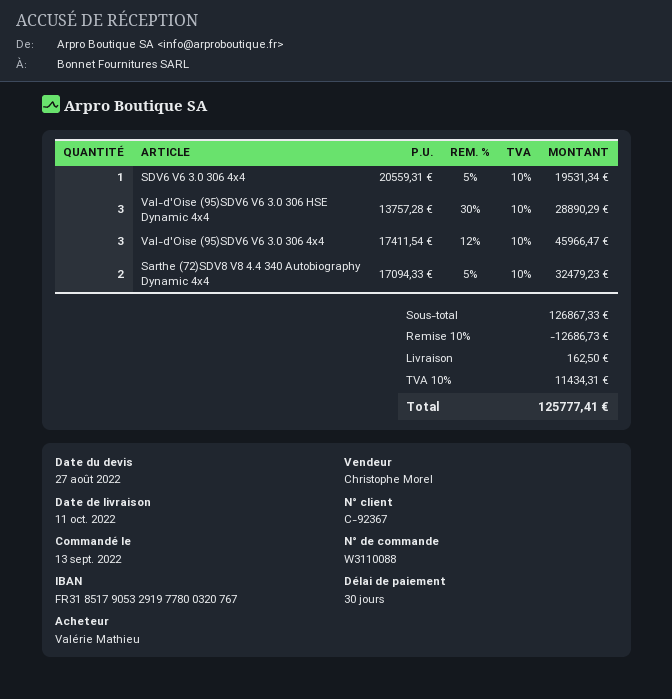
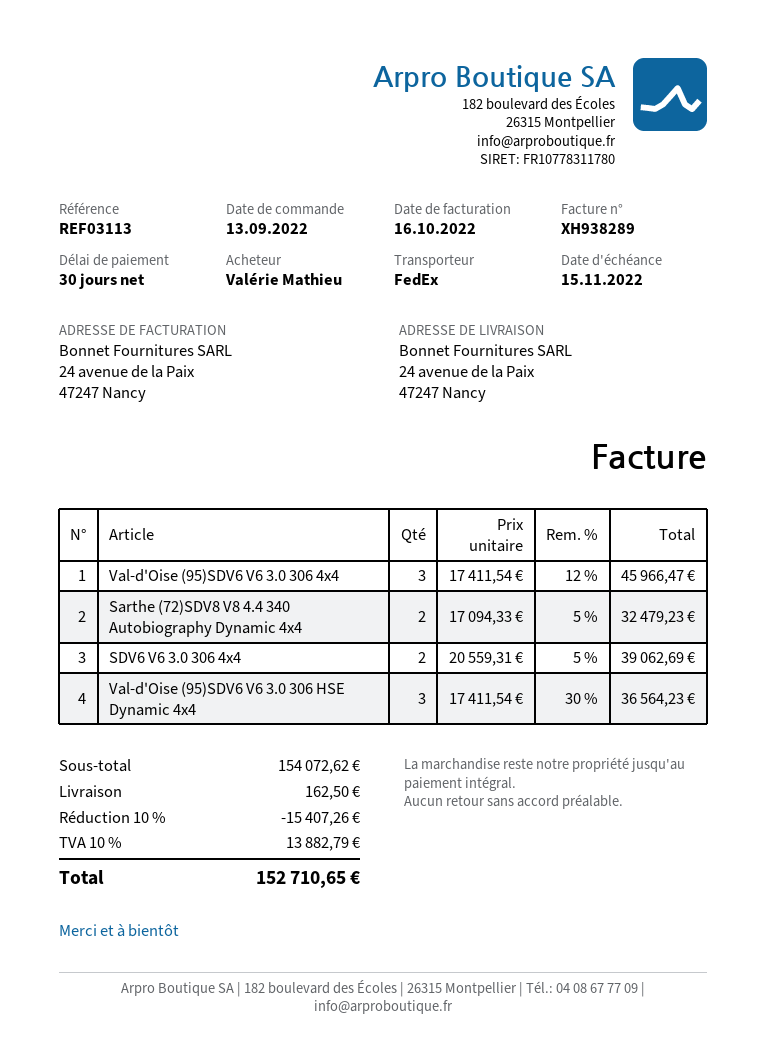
SDV6 V6 3.0 306 4x4: 1 x 20559.31 - 5% = 19531.34 -> 2 x 20559.31 - 5% = 39062.69
Val-d'Oise (95)SDV6 V6 3.0 306 HSE Dynamic 4x4: 3 x 13757.28 - 30% = 28890.29 -> 3 x 17411.54 - 30% = 36564.23
subtotal: 126867.33 -> 154072.62
discount: 10% = 12686.73 -> 10% = 15407.26
tax: 10% = 11434.31 -> 10% = 13882.79
total: 125777.41 -> 152710.65

